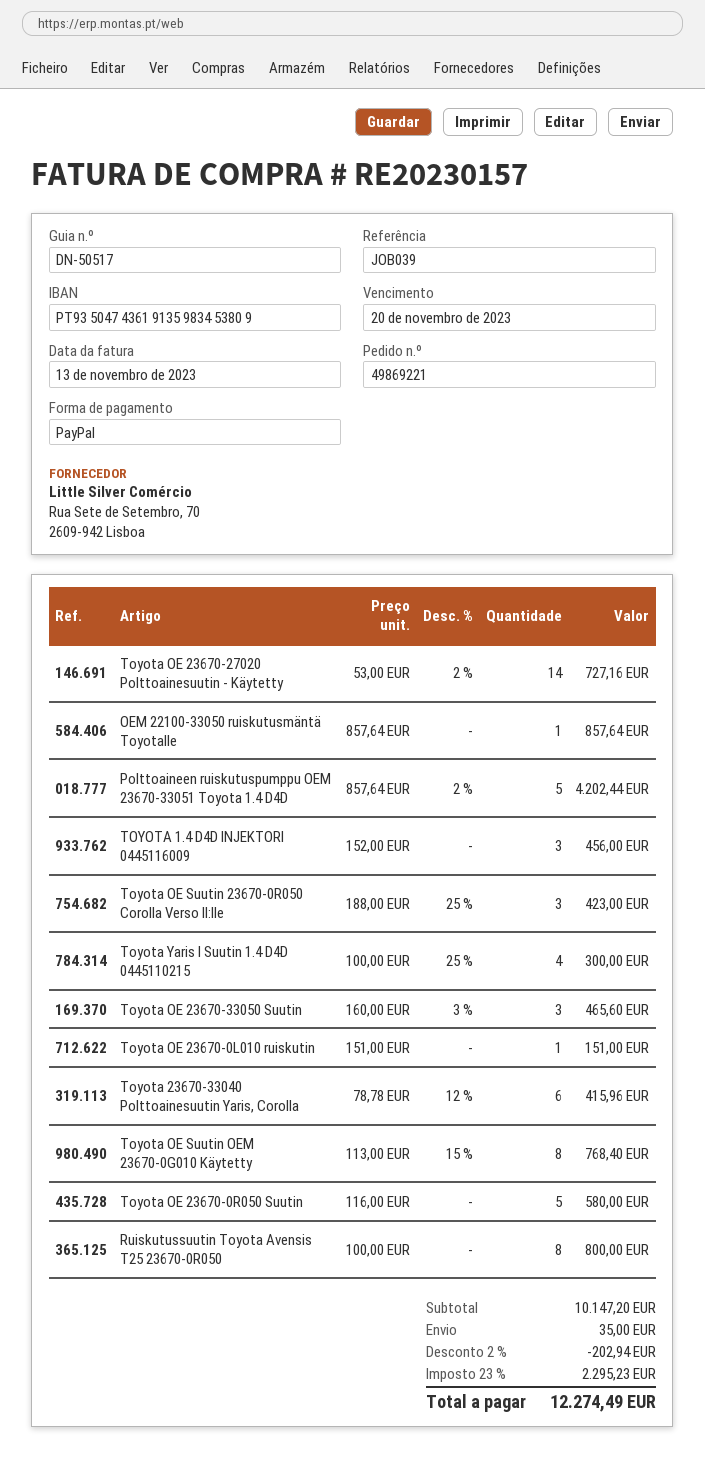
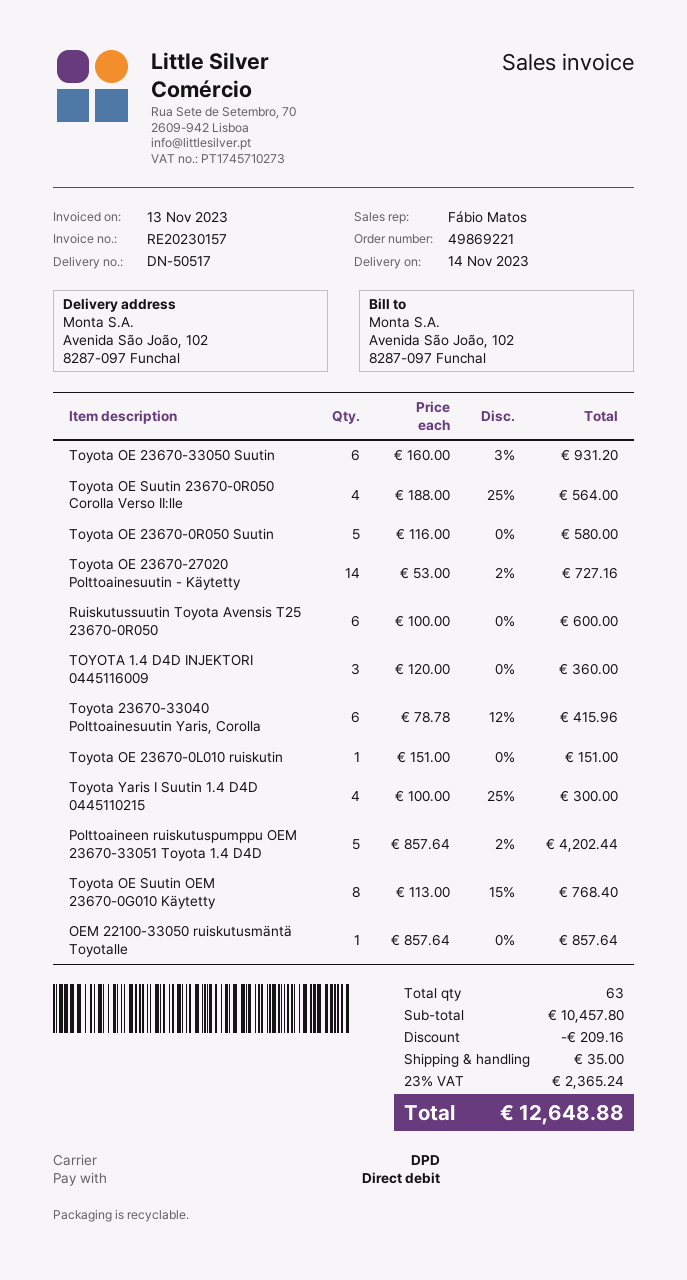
payment method: PayPal -> direct debit
TOYOTA 1.4 D4D INJEKTORI 0445116009: 3 x 152.00 = 456.00 -> 3 x 120.00 = 360.00
Toyota OE Suutin 23670-0R050 Corolla Verso II:lle: 3 x 188.00 - 25% = 423.00 -> 4 x 188.00 - 25% = 564.00
Toyota OE 23670-33050 Suutin: 3 x 160.00 - 3% = 465.60 -> 6 x 160.00 - 3% = 931.20
Ruiskutussuutin Toyota Avensis T25 23670-0R050: 8 x 100.00 = 800.00 -> 6 x 100.00 = 600.00
subtotal: 10147.20 -> 10457.80
discount: 202.94 -> 209.16
tax: 23% = 2295.23 -> 23% = 2365.24
total: 12274.49 -> 12648.88

